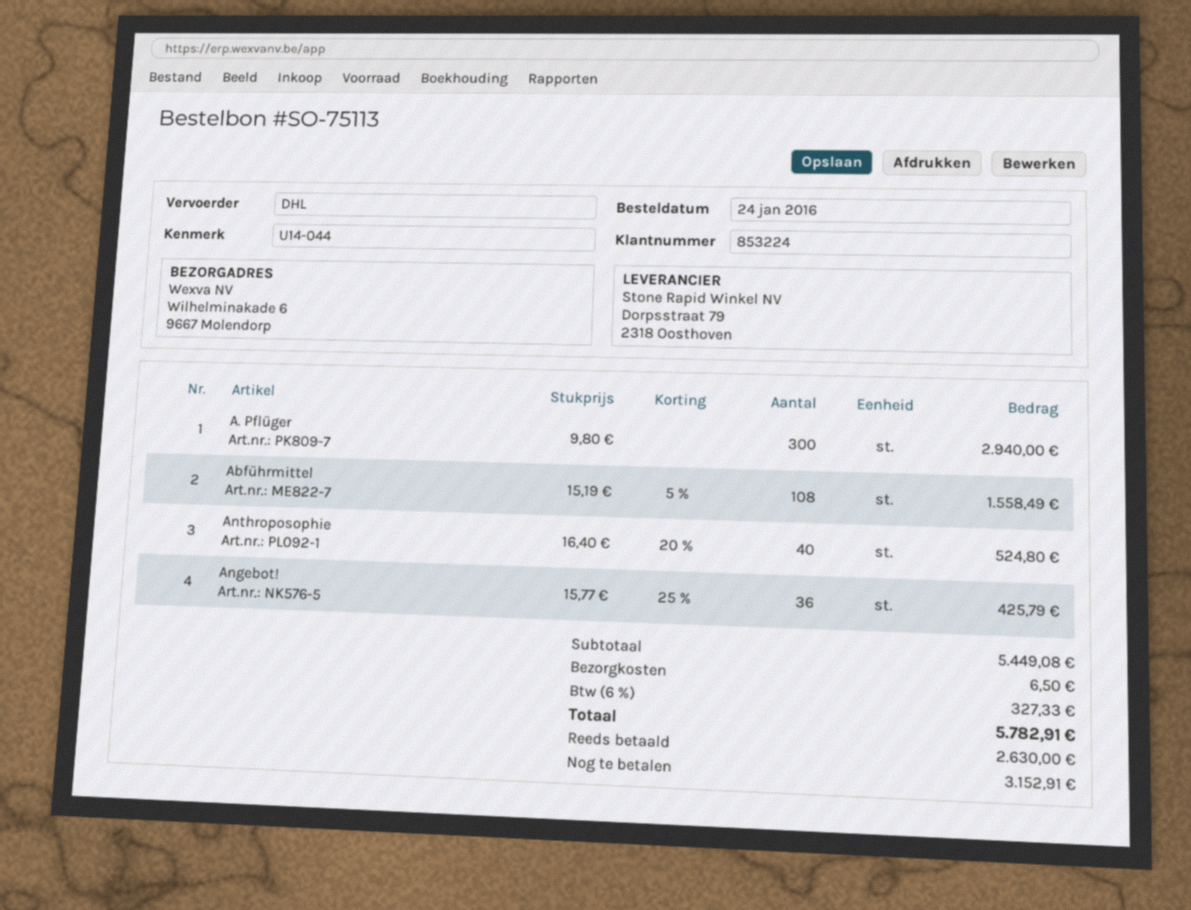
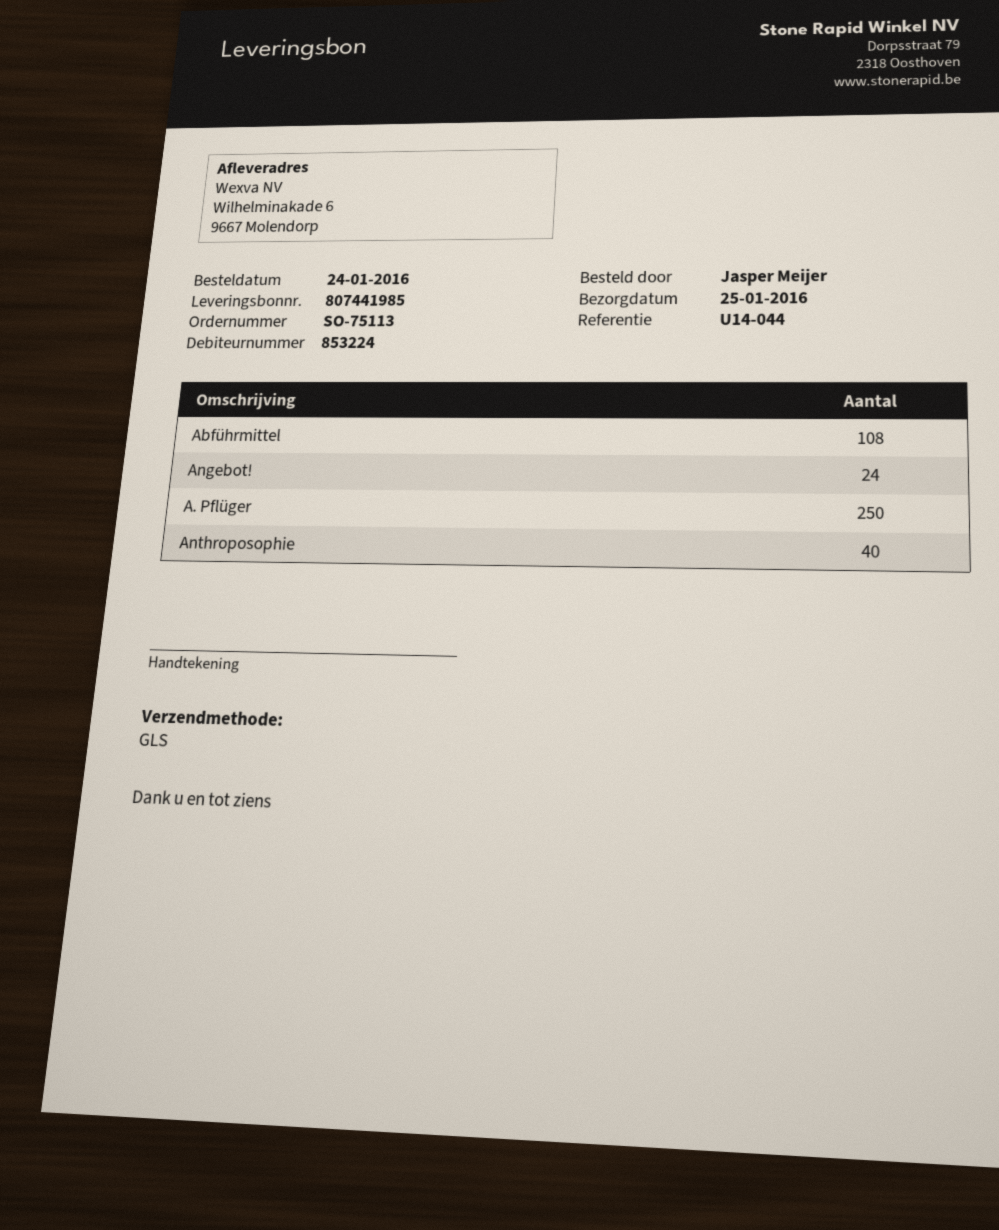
shipping method: DHL -> GLS
A. Pflüger: 300 -> 250
Angebot!: 36 -> 24

